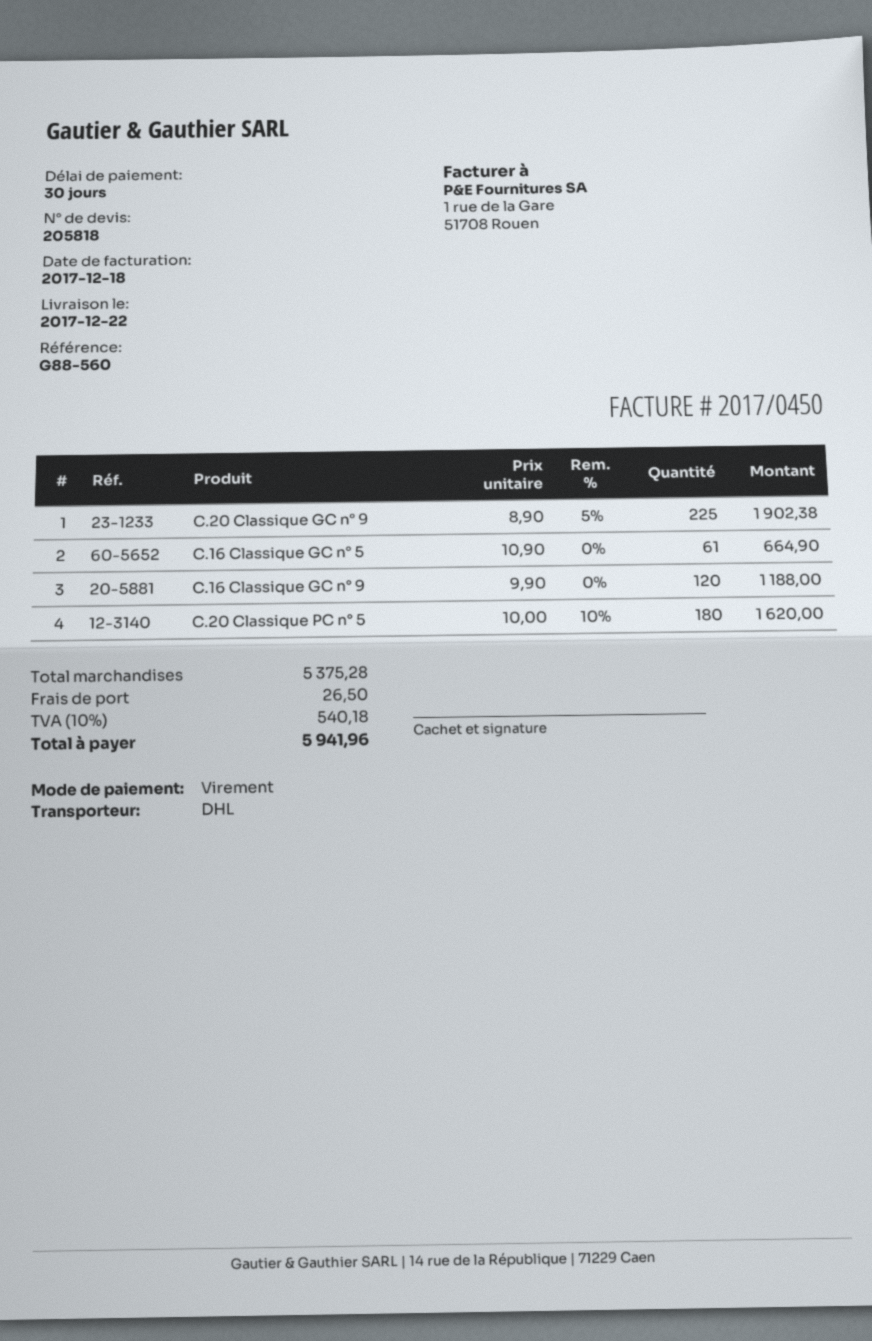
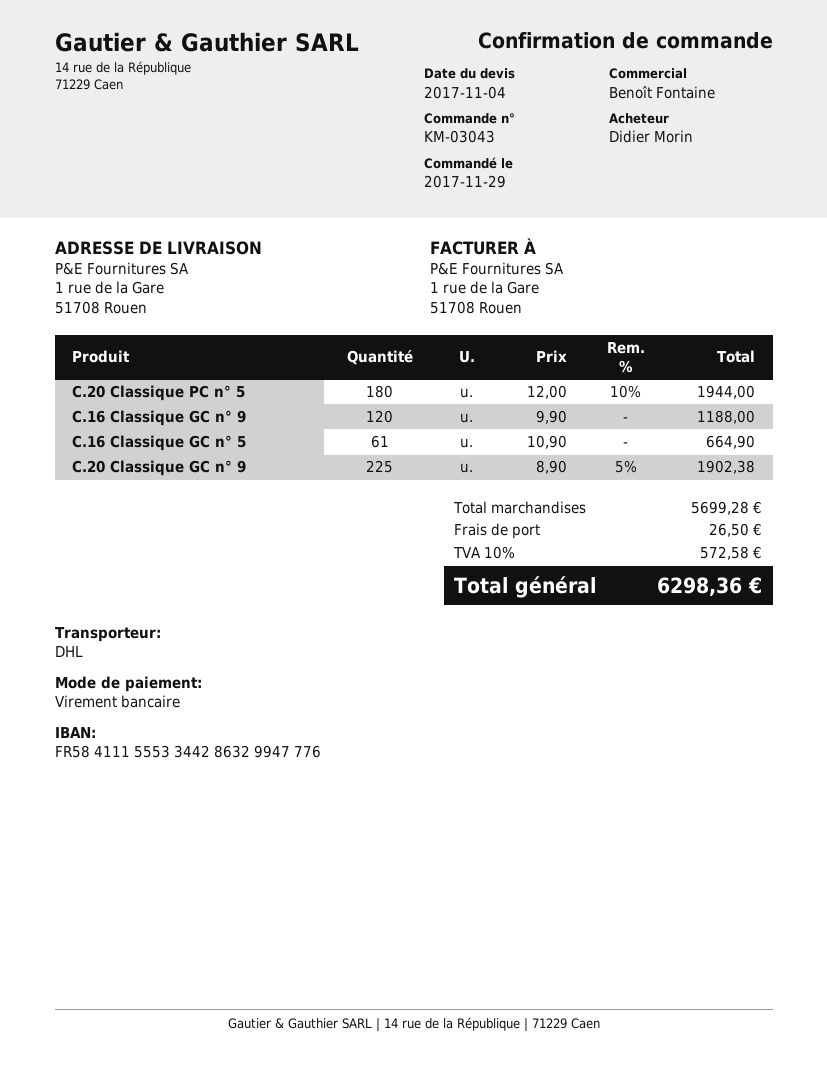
C.20 Classique PC n° 5: 180 x 10.00 - 10% = 1620.00 -> 180 x 12.00 - 10% = 1944.00
subtotal: 5375.28 -> 5699.28
tax: 10% = 540.18 -> 10% = 572.58
total: 5941.96 -> 6298.36

